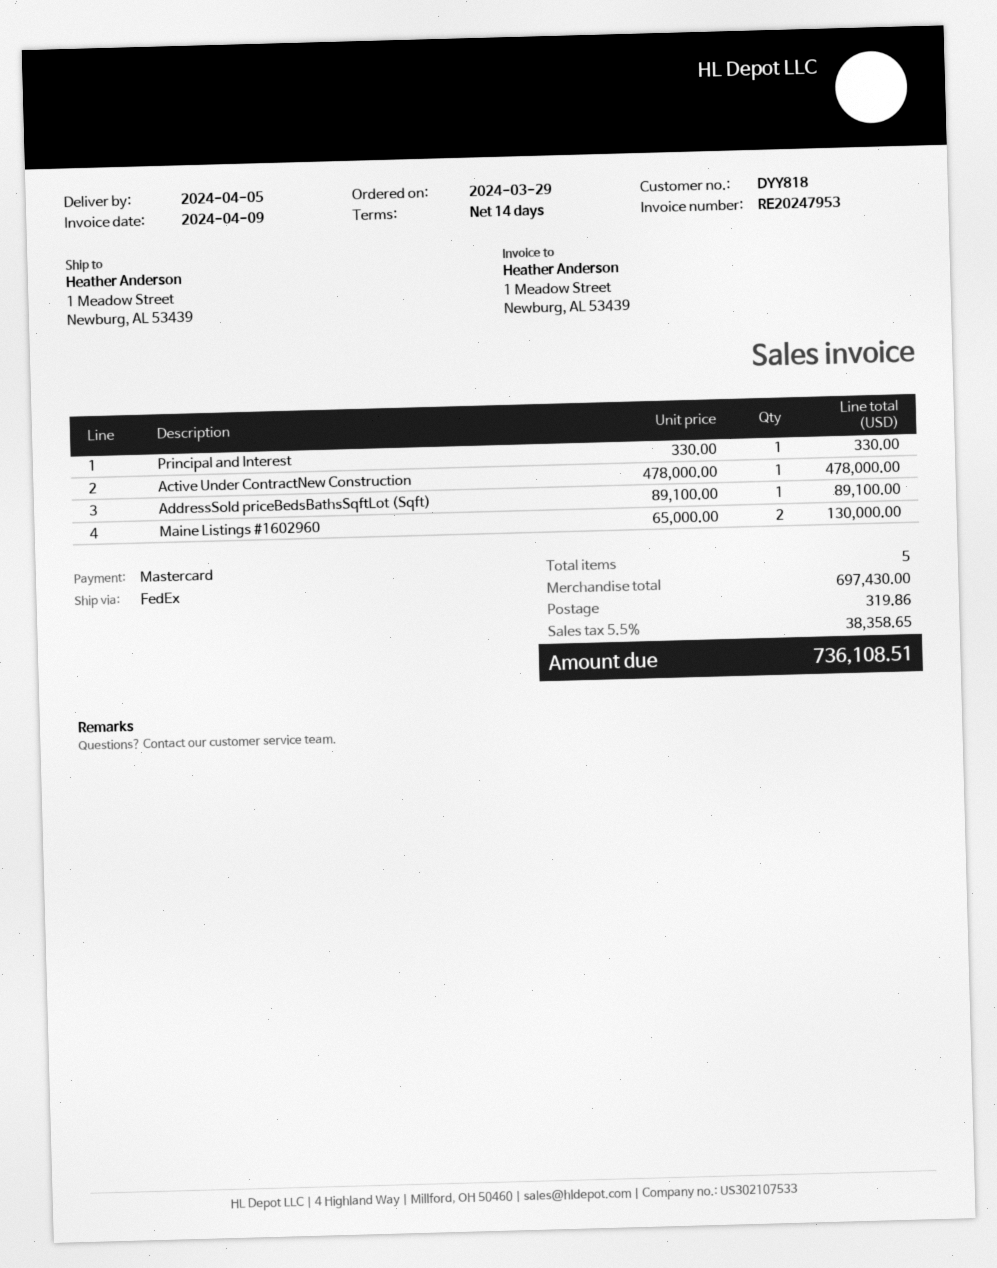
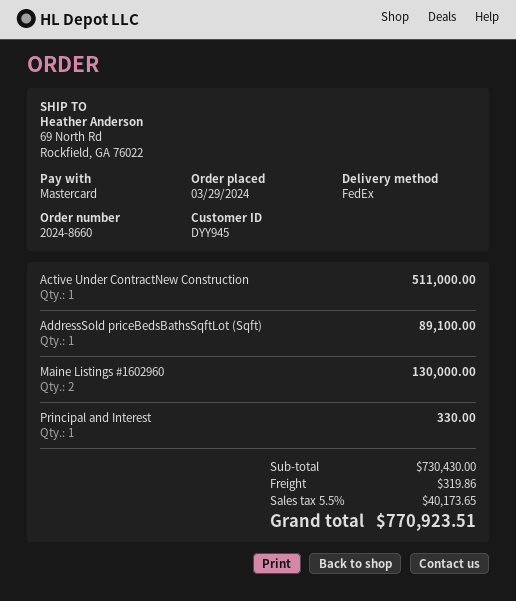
customer number: DYY818 -> DYY945
ship to: 1 Meadow Street, Newburg, AL 53439 -> 69 North Rd, Rockfield, GA 76022
Active Under ContractNew Construction: 1 for 478000.00 -> 1 for 511000.00
subtotal: 697430.00 -> 730430.00
tax: 5.5% = 38358.65 -> 5.5% = 40173.65
total: 736108.51 -> 770923.51

